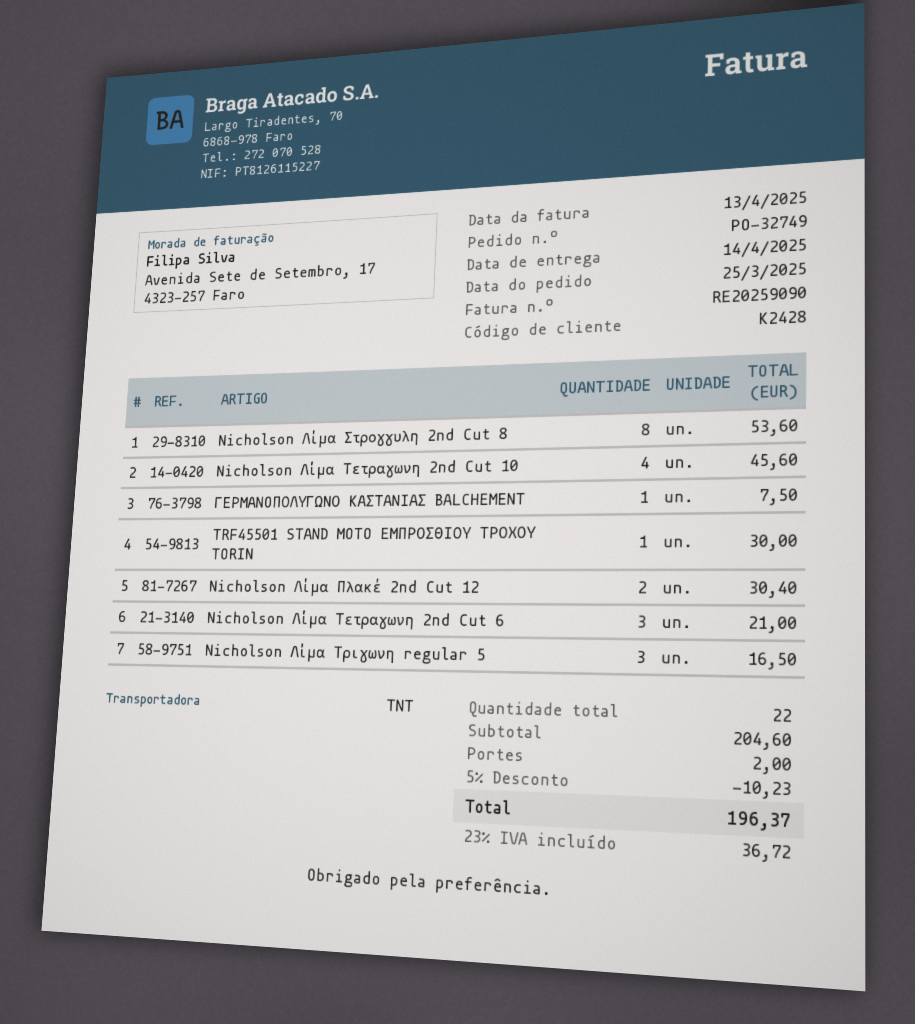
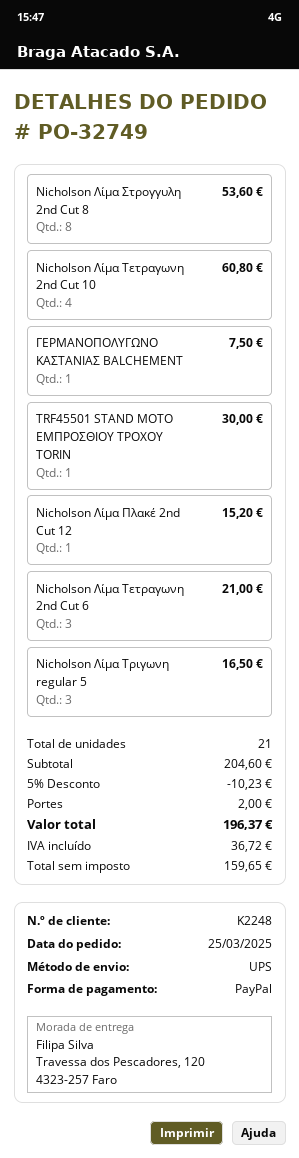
customer number: K2428 -> K2248
shipping method: TNT -> UPS
Nicholson Λίμα Τετραγωνη 2nd Cut 10: 4 for 45.60 -> 4 for 60.80
Nicholson Λίμα Πλακέ 2nd Cut 12: 2 for 30.40 -> 1 for 15.20
total quantity: 22 -> 21

